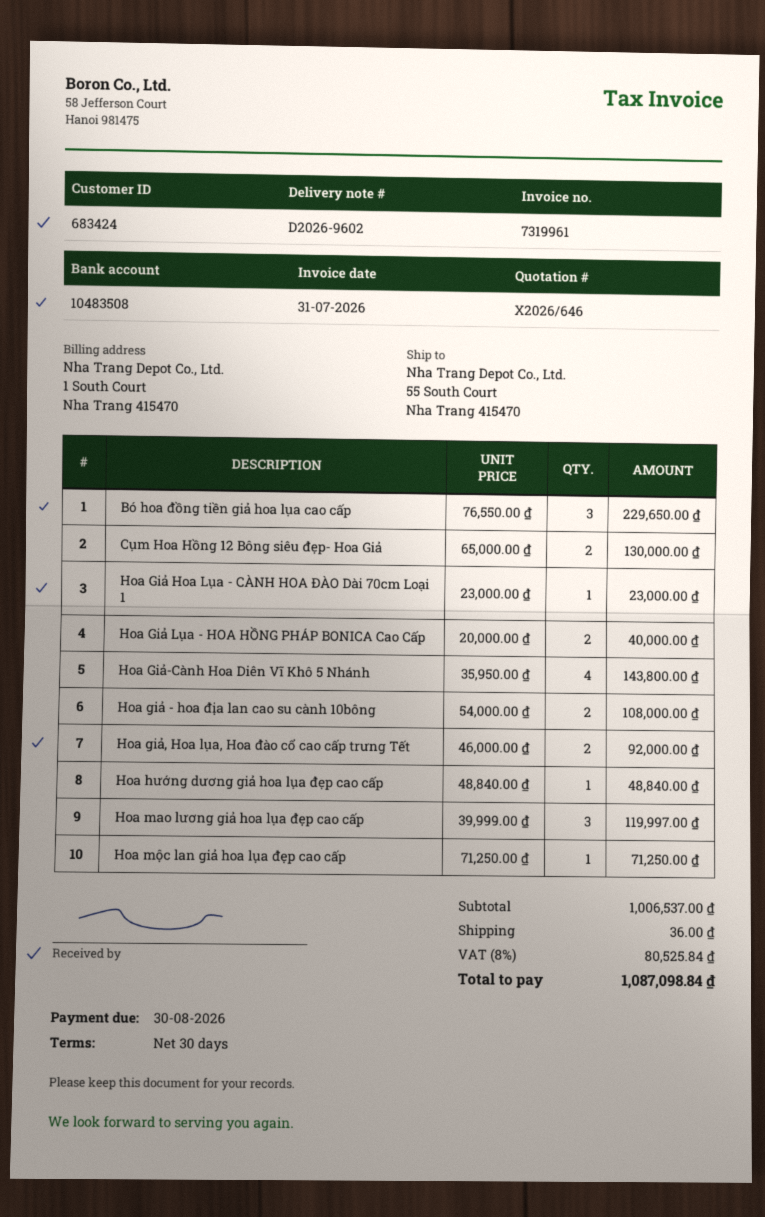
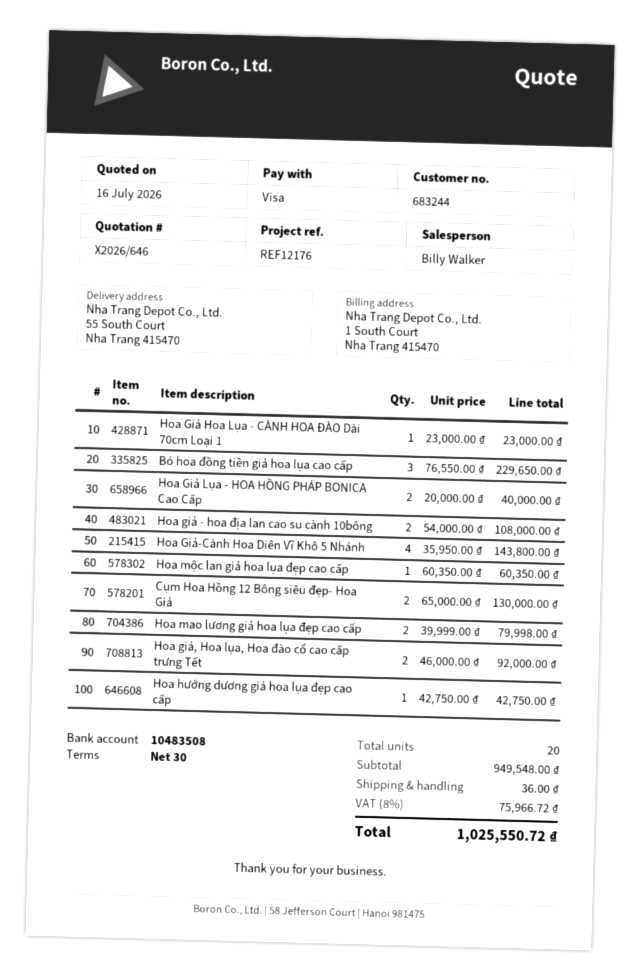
customer number: 683424 -> 683244
Hoa hướng dương giả hoa lụa đẹp cao cấp: 1 x 48840.00 = 48840.00 -> 1 x 42750.00 = 42750.00
Hoa mao lương giả hoa lụa đẹp cao cấp: 3 x 39999.00 = 119997.00 -> 2 x 39999.00 = 79998.00
Hoa mộc lan giả hoa lụa đẹp cao cấp: 1 x 71250.00 = 71250.00 -> 1 x 60350.00 = 60350.00
subtotal: 1006537.00 -> 949548.00
tax: 8% = 80525.84 -> 8% = 75966.72
total: 1087098.84 -> 1025550.72

